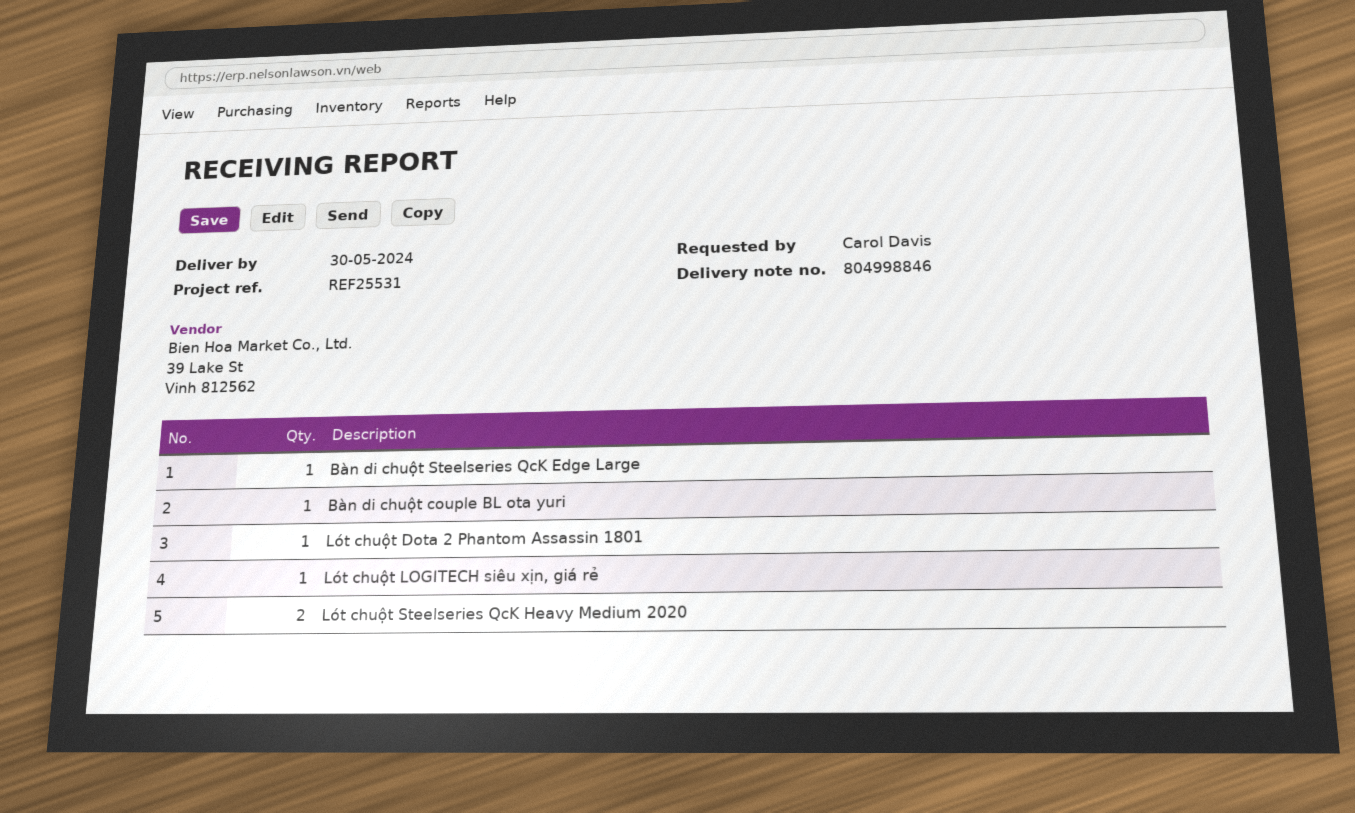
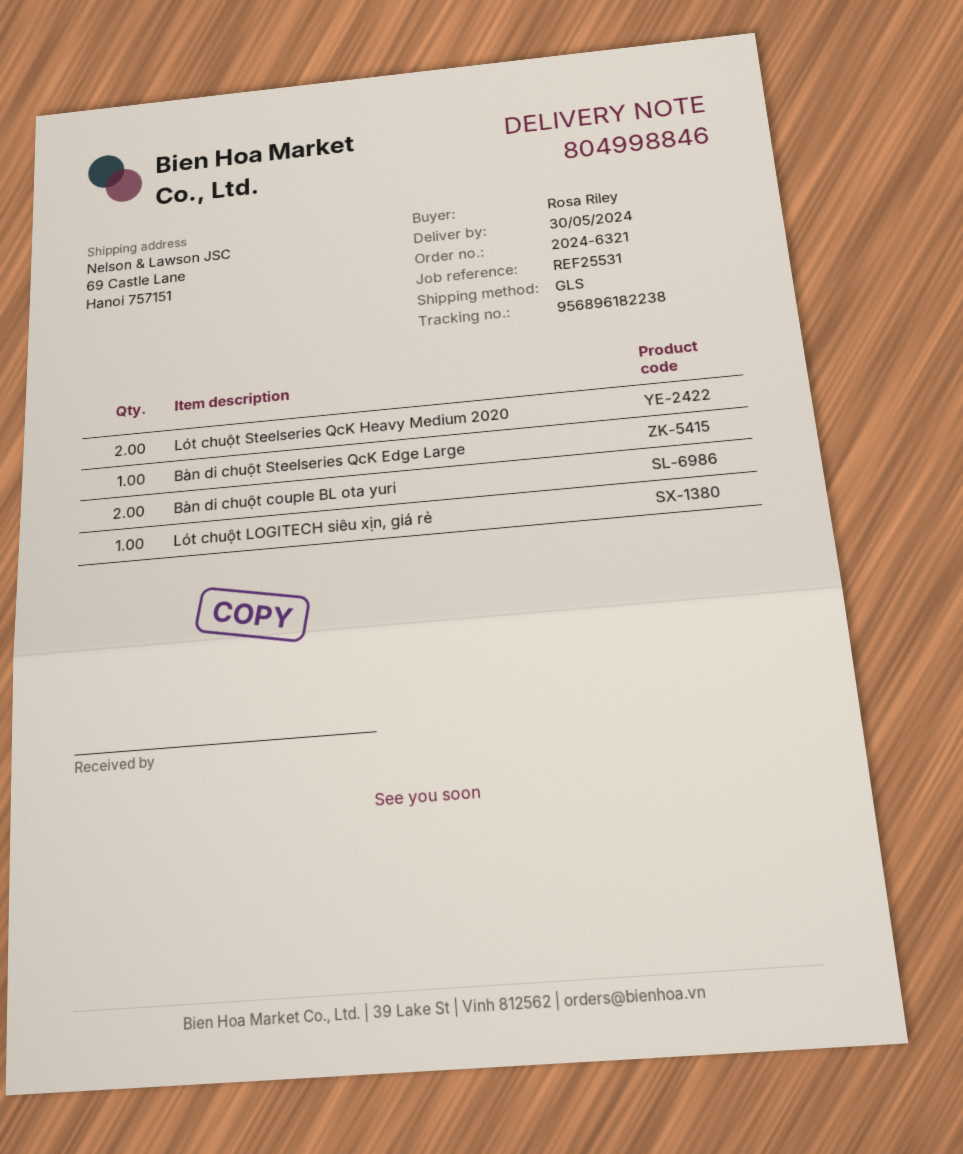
ordered by: Carol Davis -> Rosa Riley
Bàn di chuột couple BL ota yuri: 1 -> 2
Lót chuột Dota 2 Phantom Assassin 1801: 1 -> none

